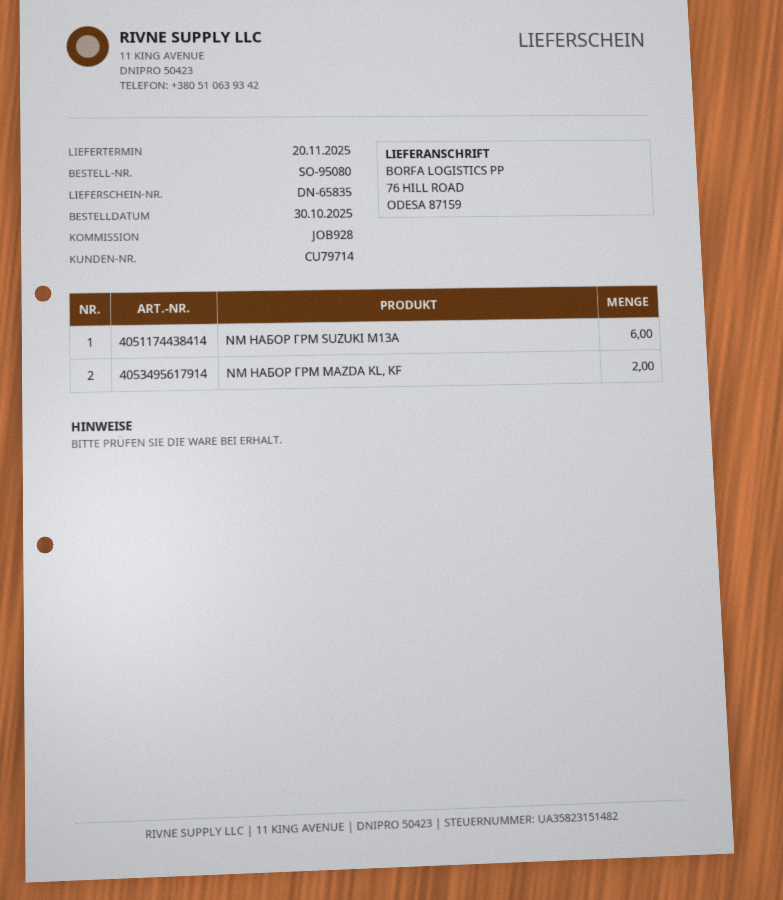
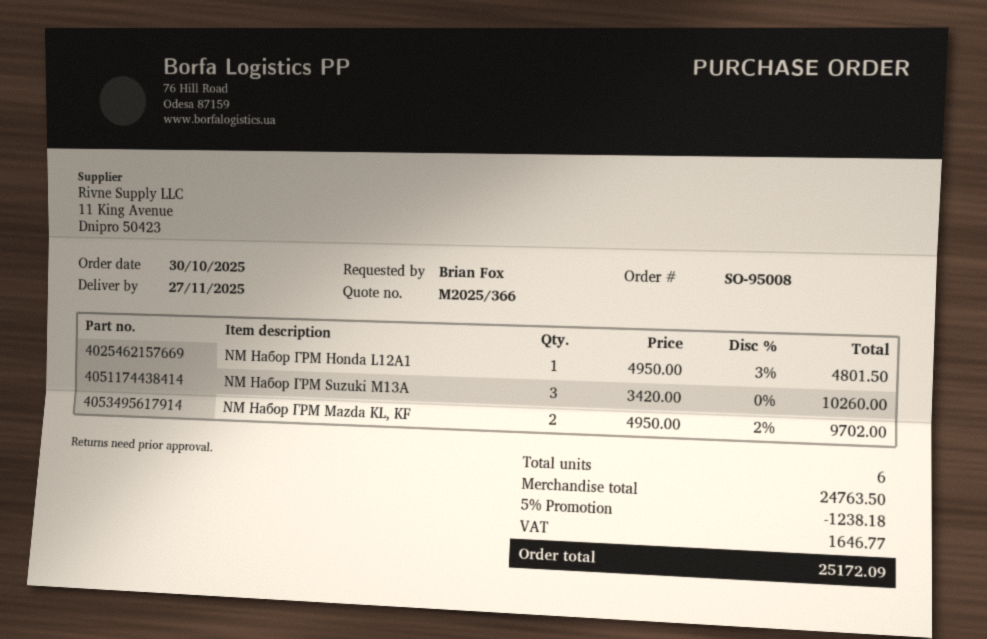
order number: SO-95080 -> SO-95008
delivery date: 2025-11-20 -> 2025-11-27
NM НАБОР ГРМ SUZUKI M13A: 6 -> 3
NM Набор ГРМ Honda L12A1: none -> 1

